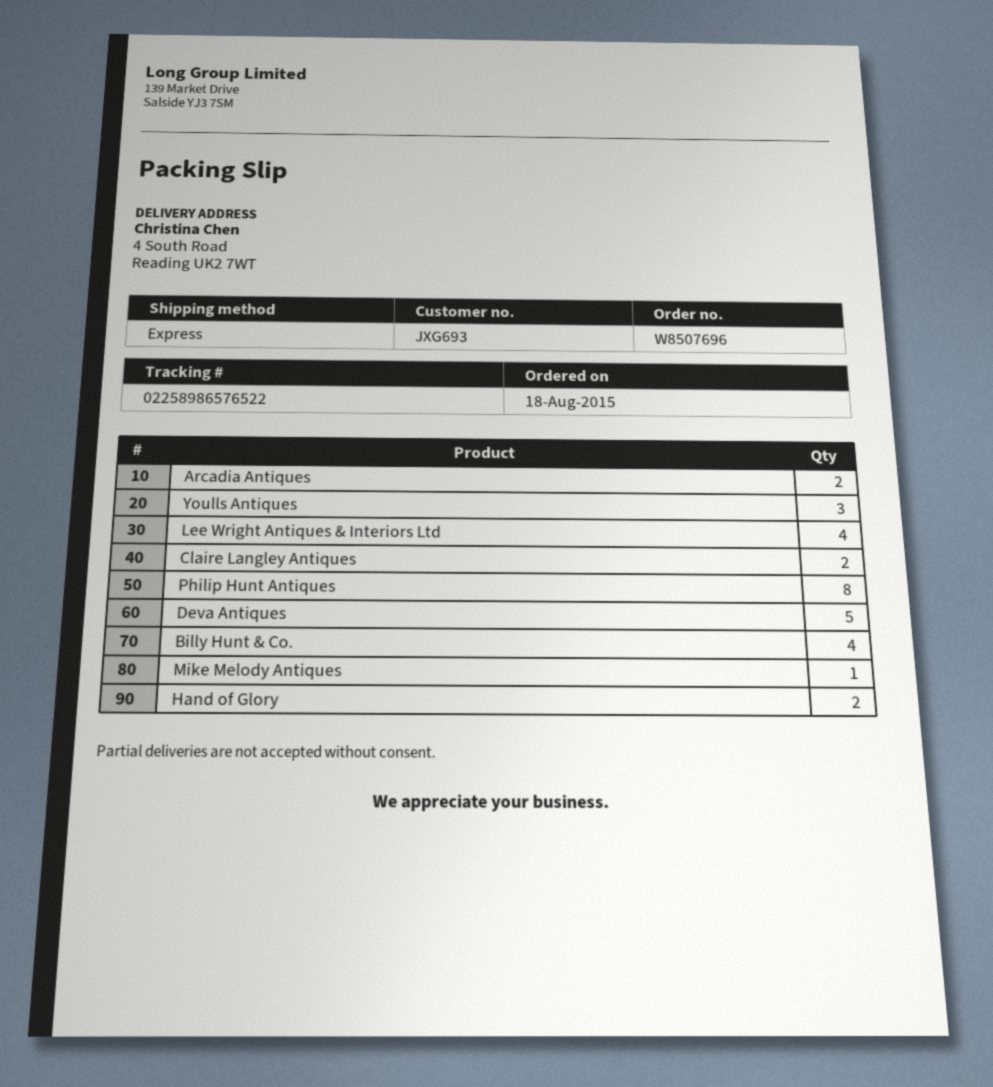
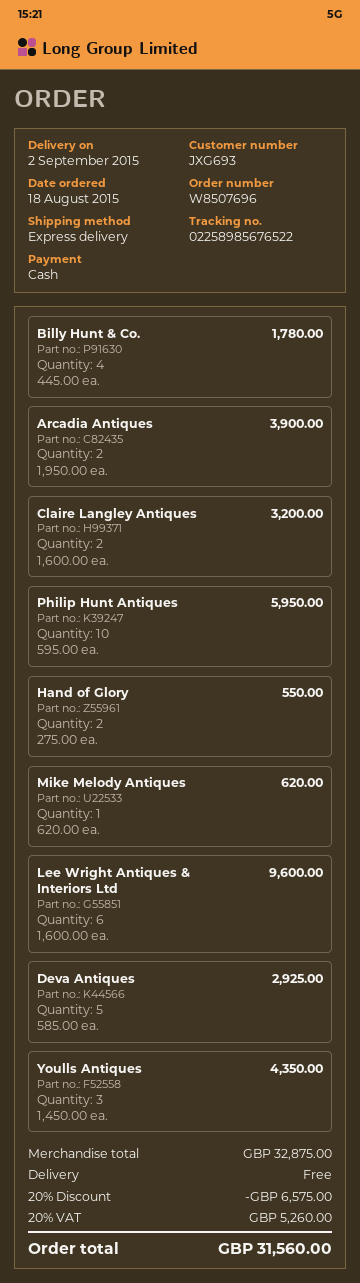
tracking number: 02258986576522 -> 02258985676522
Lee Wright Antiques & Interiors Ltd: 4 -> 6
Philip Hunt Antiques: 8 -> 10

